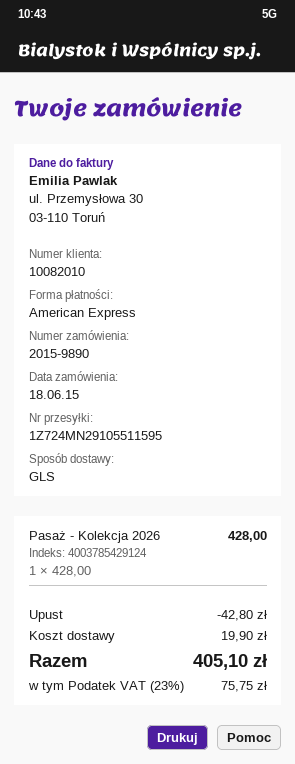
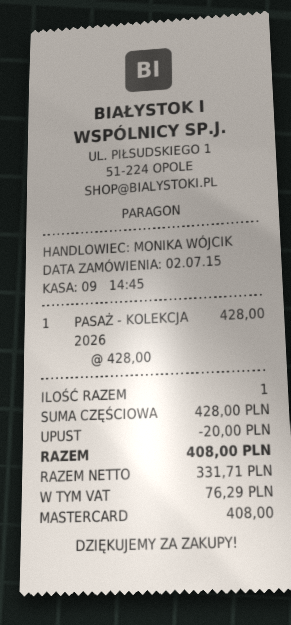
order date: 2015-06-18 -> 2015-07-02
payment method: American Express -> Mastercard
discount: 42.80 -> 20.00
shipping: 19.90 -> none
tax: 75.75 -> 76.29
total: 405.10 -> 408.00

